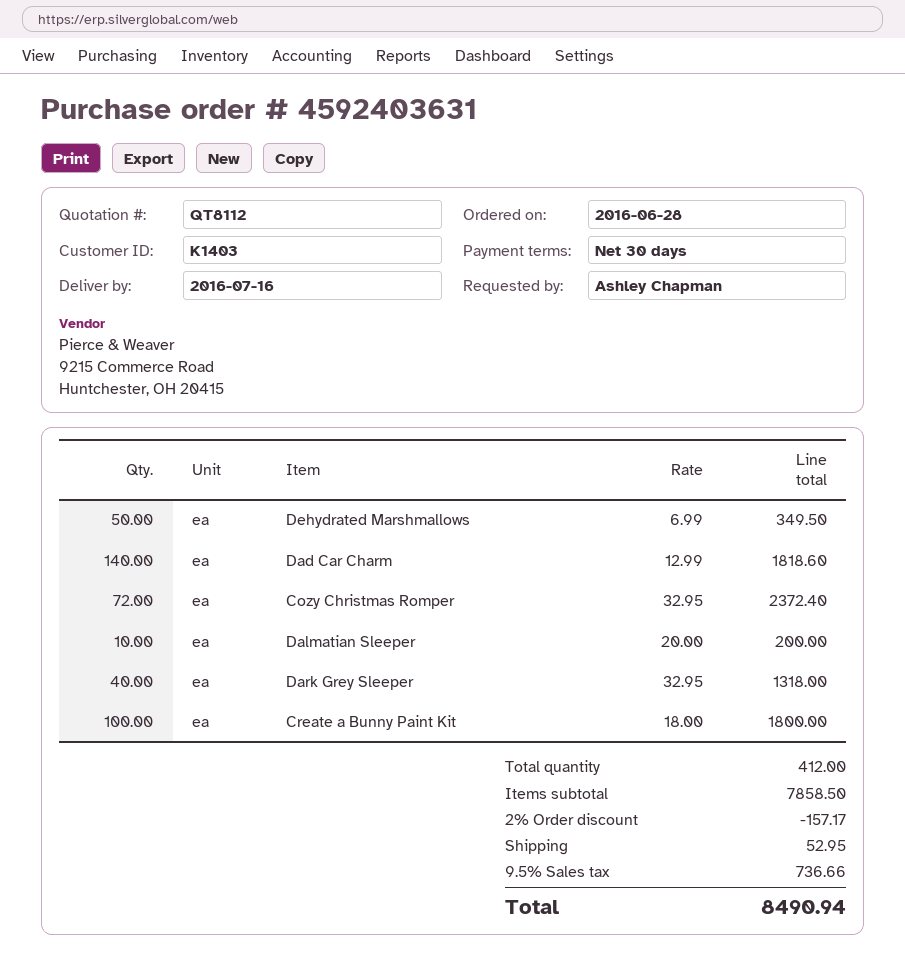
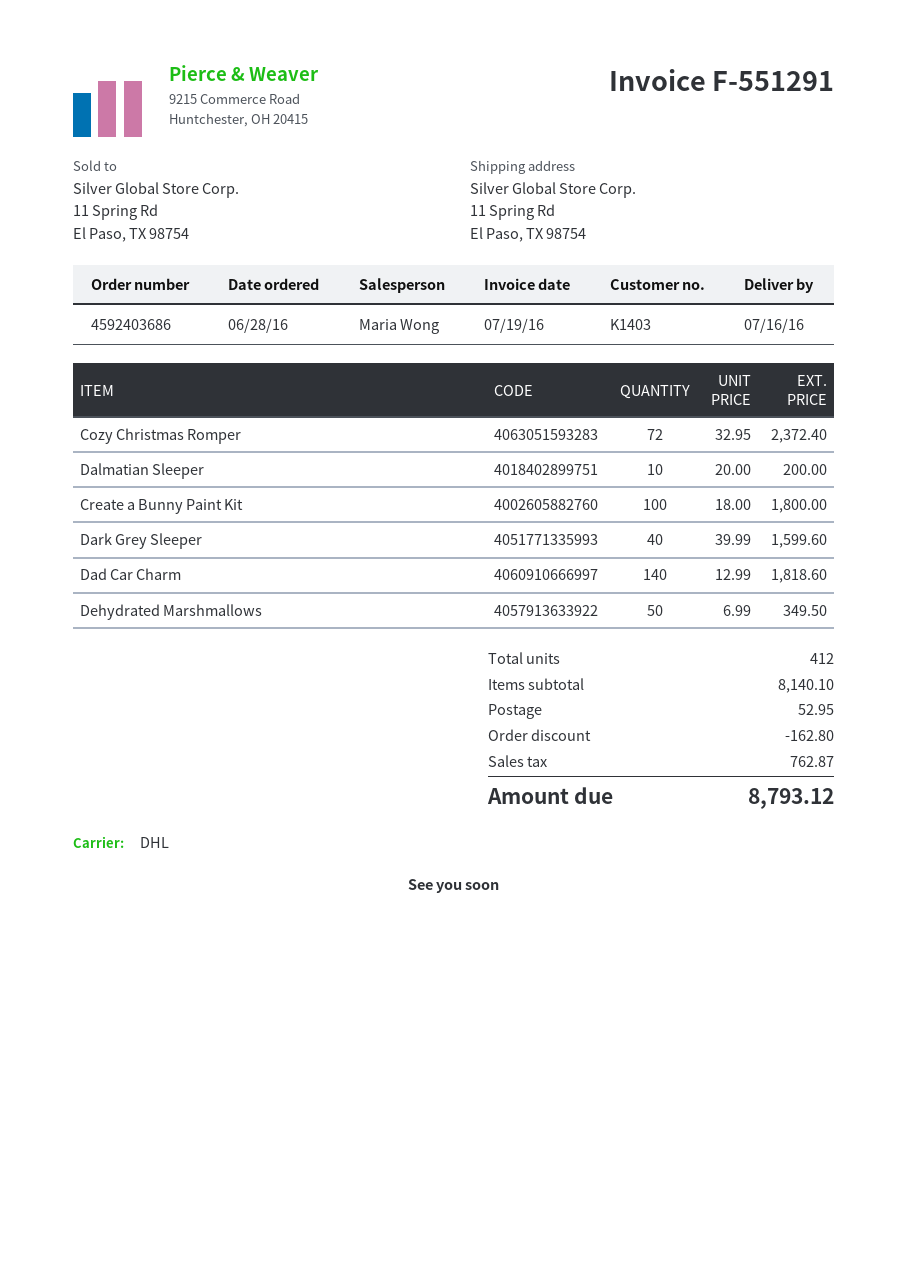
order number: 4592403631 -> 4592403686
Dark Grey Sleeper: 40 x 32.95 = 1318.00 -> 40 x 39.99 = 1599.60
subtotal: 7858.50 -> 8140.10
discount: 157.17 -> 162.80
tax: 736.66 -> 762.87
total: 8490.94 -> 8793.12

